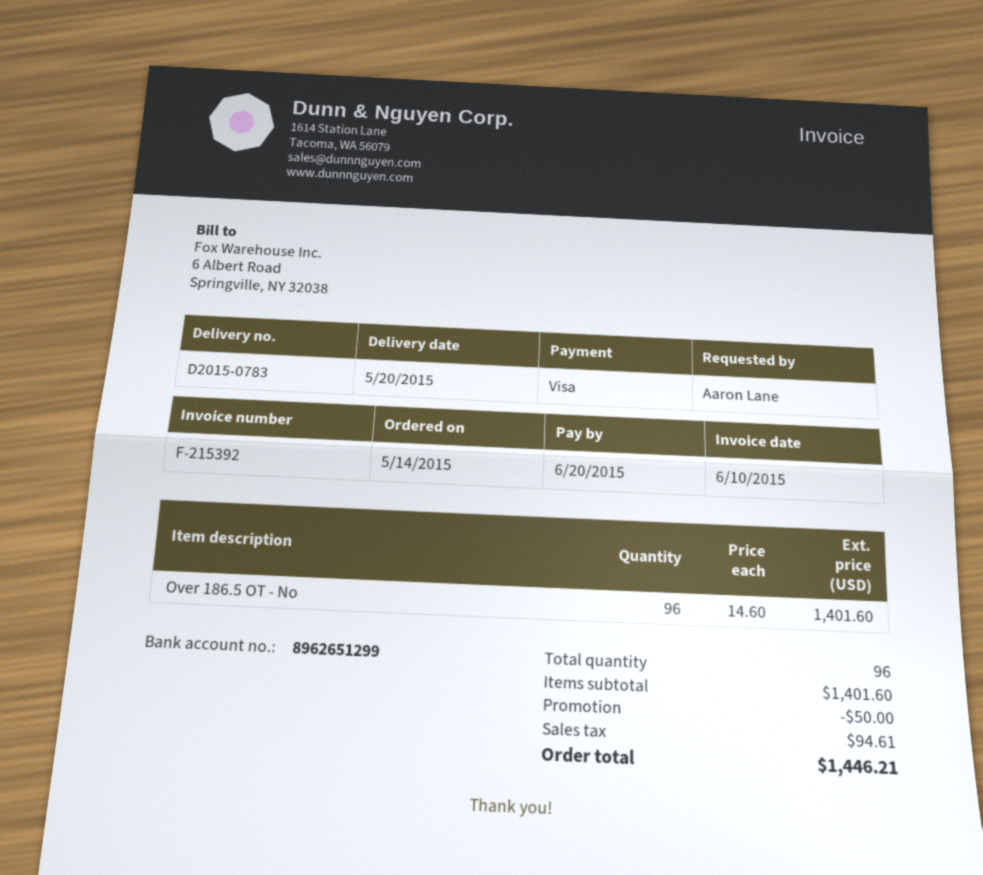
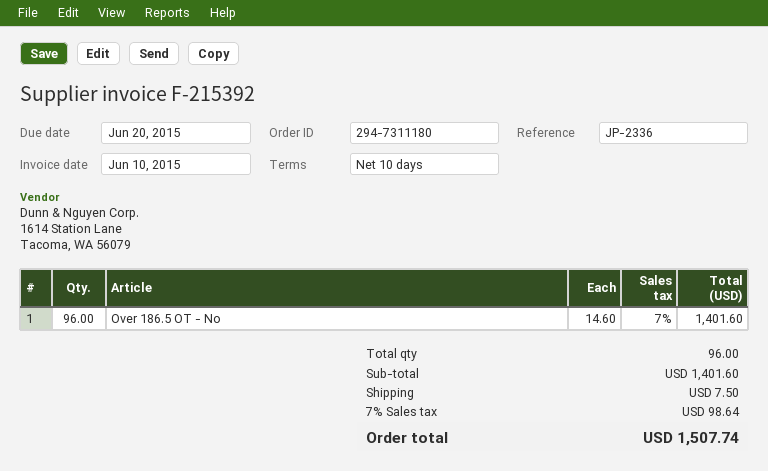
discount: 50.00 -> none
shipping: none -> 7.50
tax: 94.61 -> 98.64
total: 1446.21 -> 1507.74

